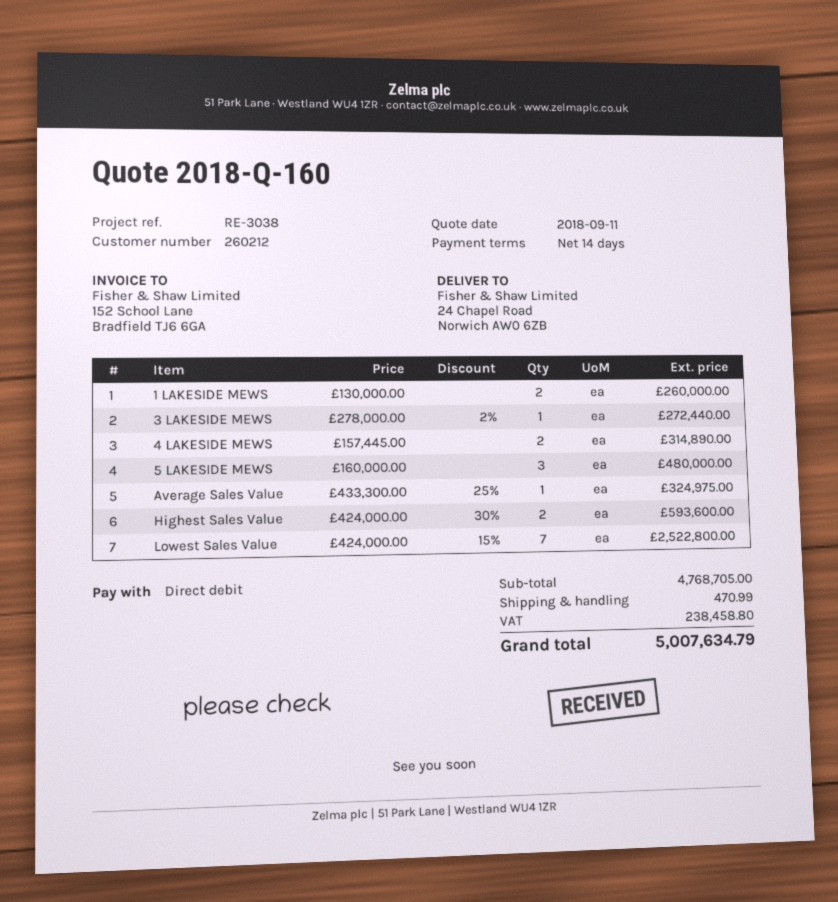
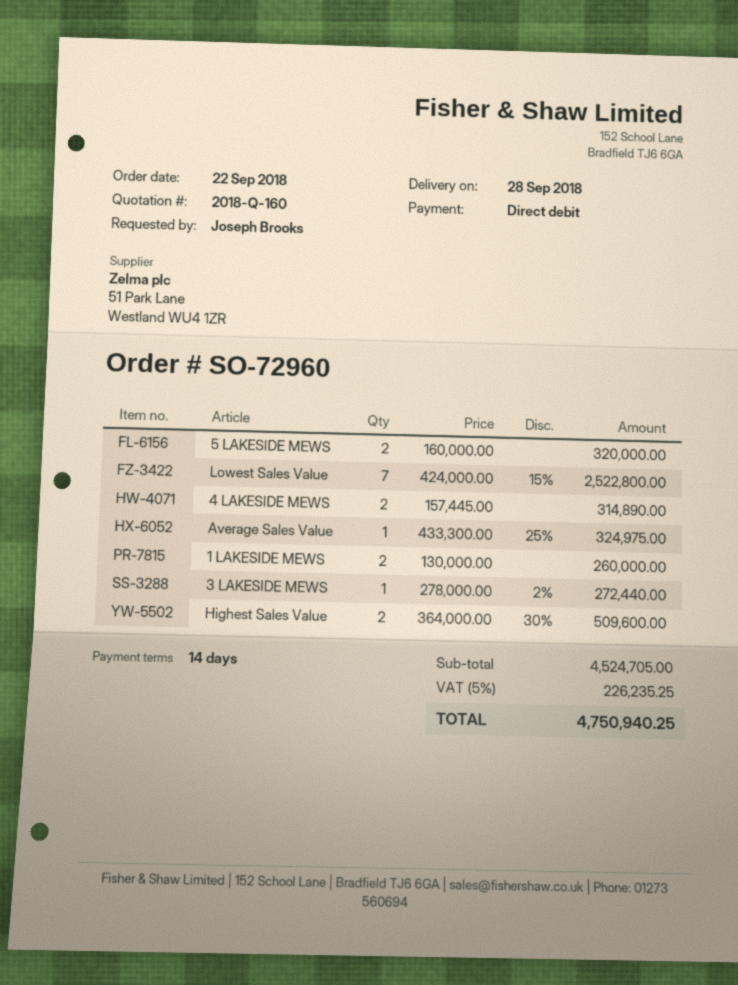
5 LAKESIDE MEWS: 3 x 160000.00 = 480000.00 -> 2 x 160000.00 = 320000.00
Highest Sales Value: 2 x 424000.00 - 30% = 593600.00 -> 2 x 364000.00 - 30% = 509600.00
subtotal: 4768705.00 -> 4524705.00
shipping: 470.99 -> none
tax: 238458.80 -> 226235.25
total: 5007634.79 -> 4750940.25

